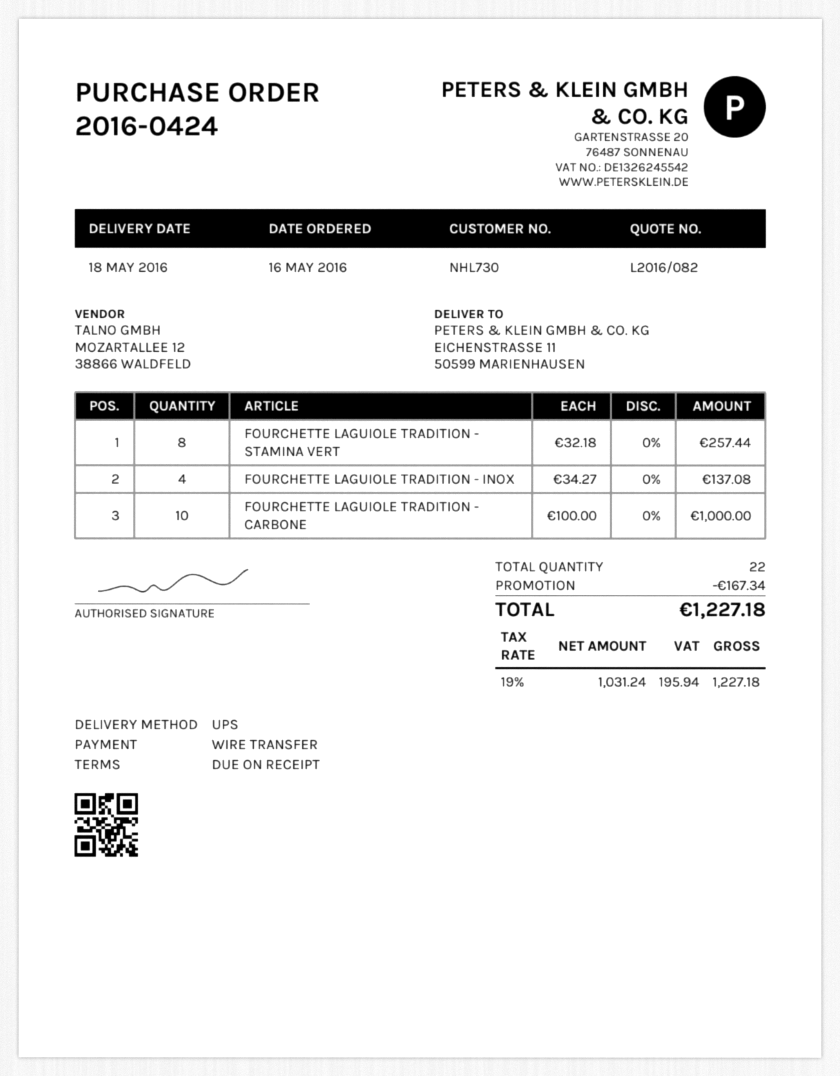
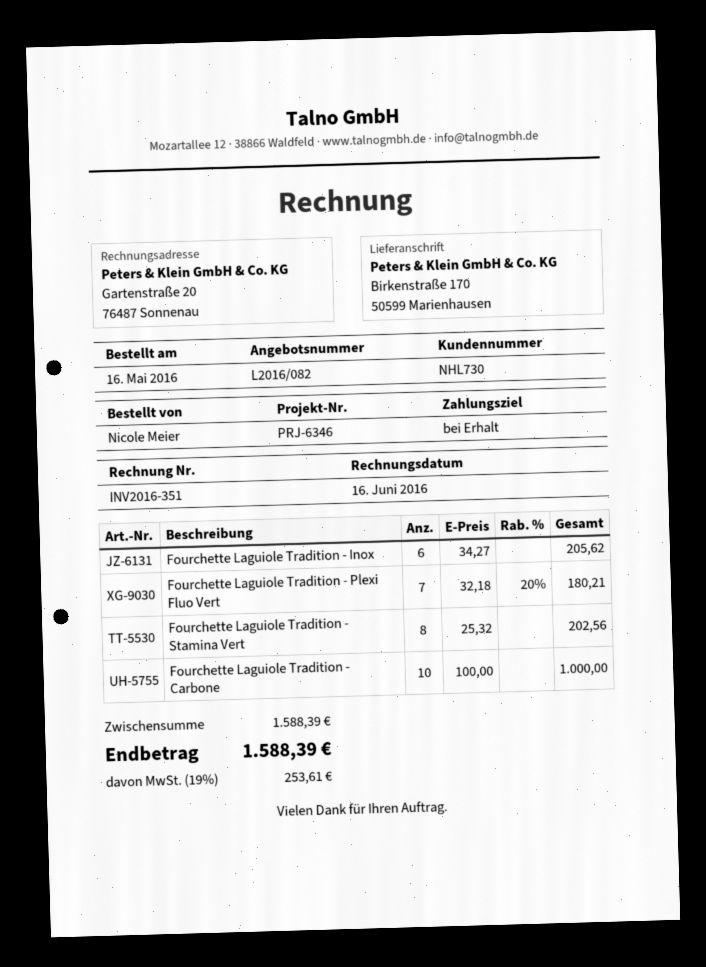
ship to: EICHENSTRASSE 11, 50599 MARIENHAUSEN -> Birkenstraße 170, 50599 Marienhausen
FOURCHETTE LAGUIOLE TRADITION - STAMINA VERT: 8 x 32.18 = 257.44 -> 8 x 25.32 = 202.56
FOURCHETTE LAGUIOLE TRADITION - INOX: 4 x 34.27 = 137.08 -> 6 x 34.27 = 205.62
Fourchette Laguiole Tradition - Plexi Fluo Vert: none -> 7 x 32.18 - 20% = 180.21
discount: 167.34 -> none
tax: 19% = 195.94 -> 19% = 253.61
total: 1227.18 -> 1588.39

